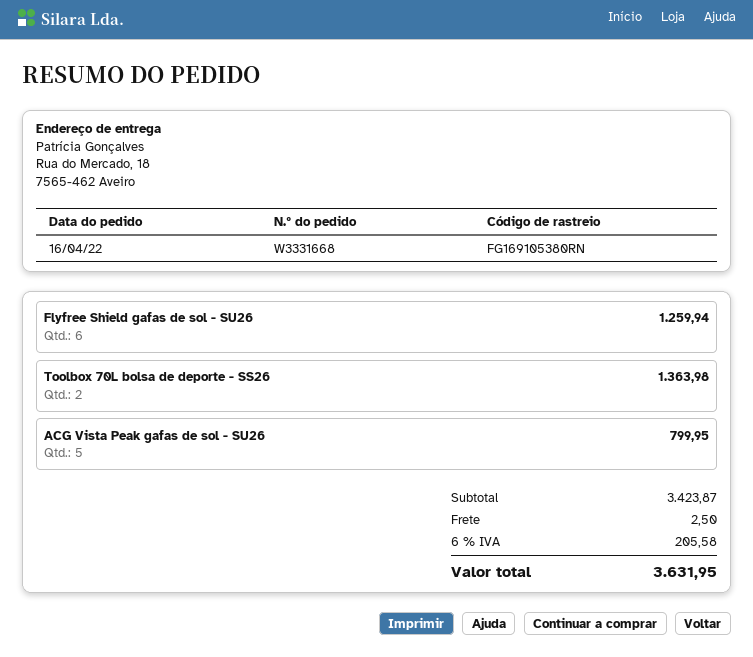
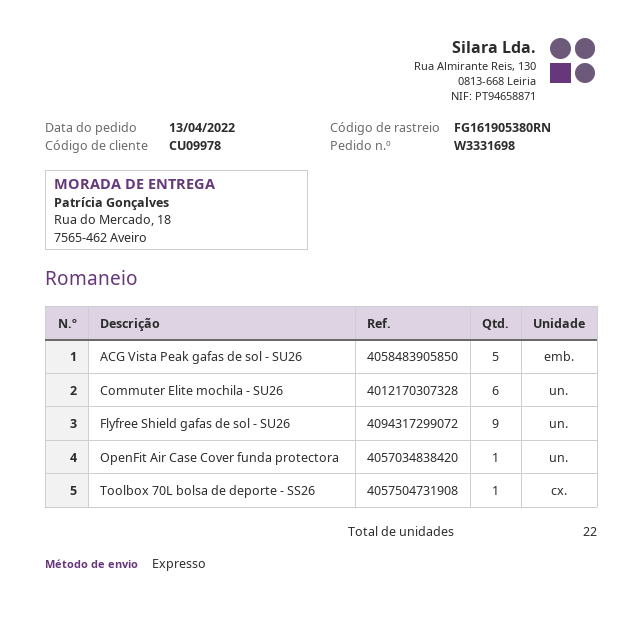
order number: W3331668 -> W3331698
order date: 2022-04-16 -> 2022-04-13
tracking number: FG169105380RN -> FG161905380RN
Flyfree Shield gafas de sol - SU26: 6 -> 9
Toolbox 70L bolsa de deporte - SS26: 2 -> 1
Commuter Elite mochila - SU26: none -> 6
OpenFit Air Case Cover funda protectora: none -> 1

